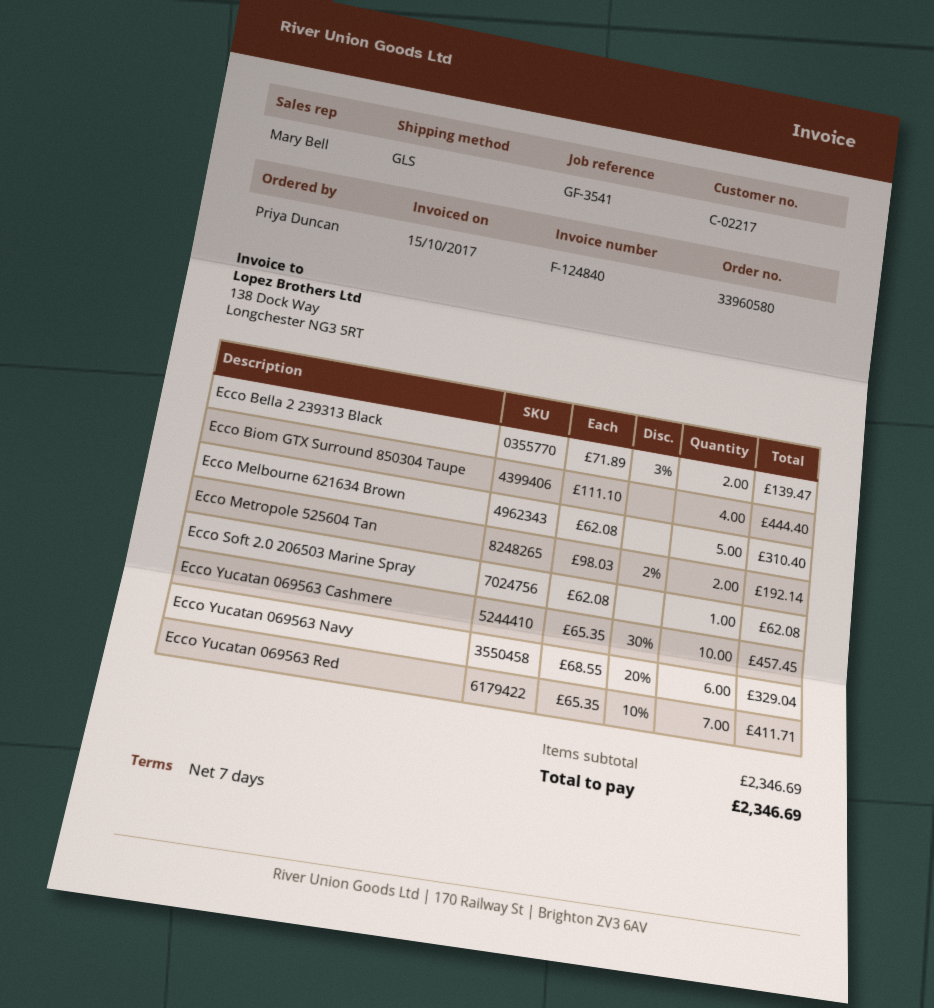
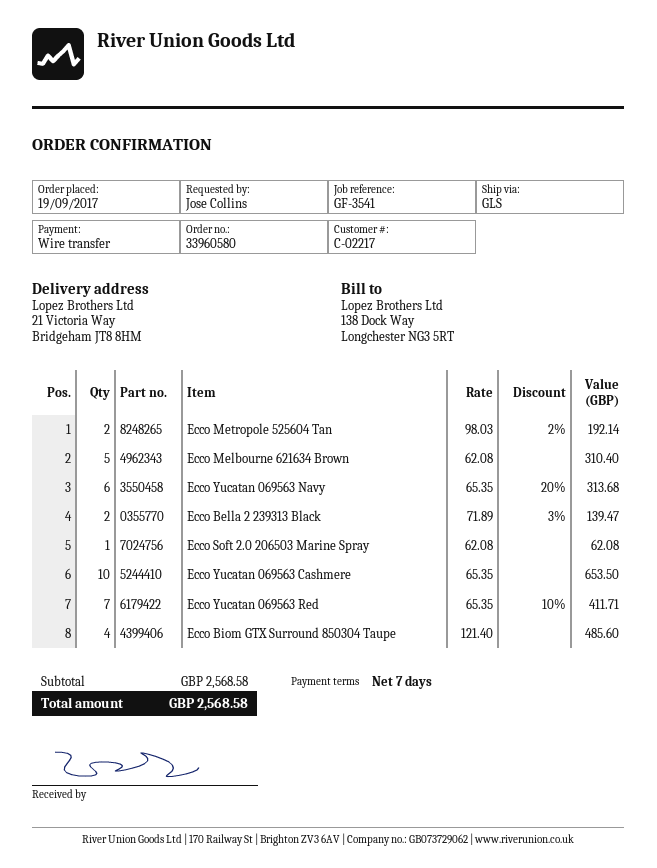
ordered by: Priya Duncan -> Jose Collins
Ecco Biom GTX Surround 850304 Taupe: 4 x 111.10 = 444.40 -> 4 x 121.40 = 485.60
Ecco Yucatan 069563 Cashmere: 10 x 65.35 - 30% = 457.45 -> 10 x 65.35 = 653.50
Ecco Yucatan 069563 Navy: 6 x 68.55 - 20% = 329.04 -> 6 x 65.35 - 20% = 313.68
subtotal: 2346.69 -> 2568.58
total: 2346.69 -> 2568.58

